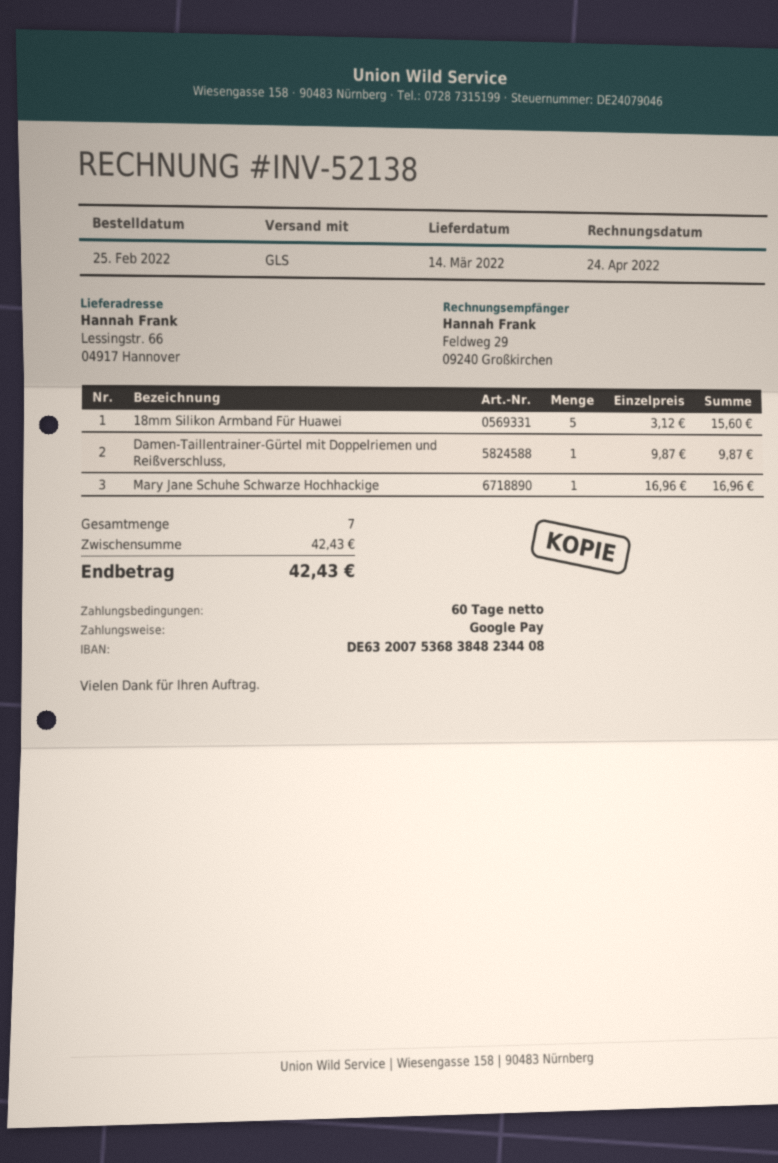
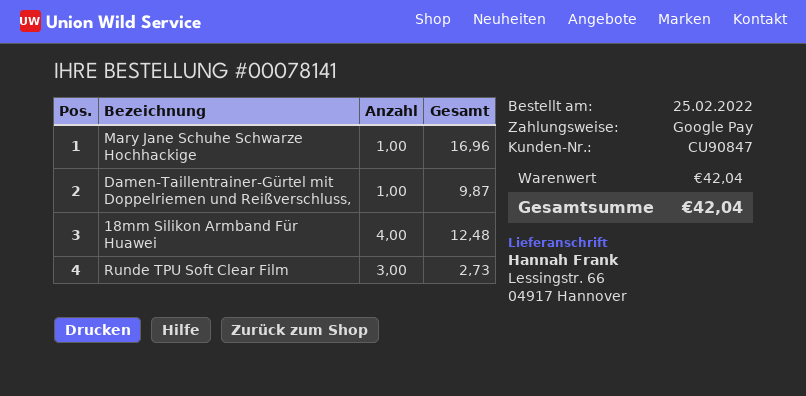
18mm Silikon Armband Für Huawei: 5 for 15.60 -> 4 for 12.48
Runde TPU Soft Clear Film: none -> 3 for 2.73
subtotal: 42.43 -> 42.04
total: 42.43 -> 42.04

